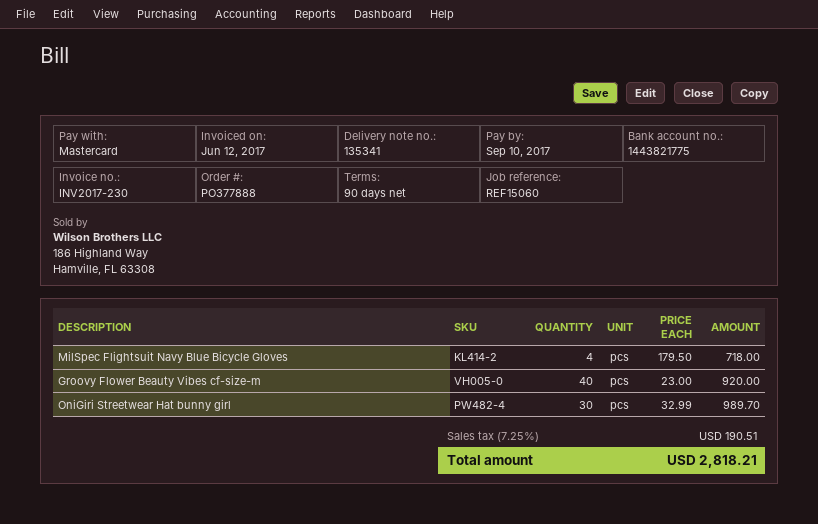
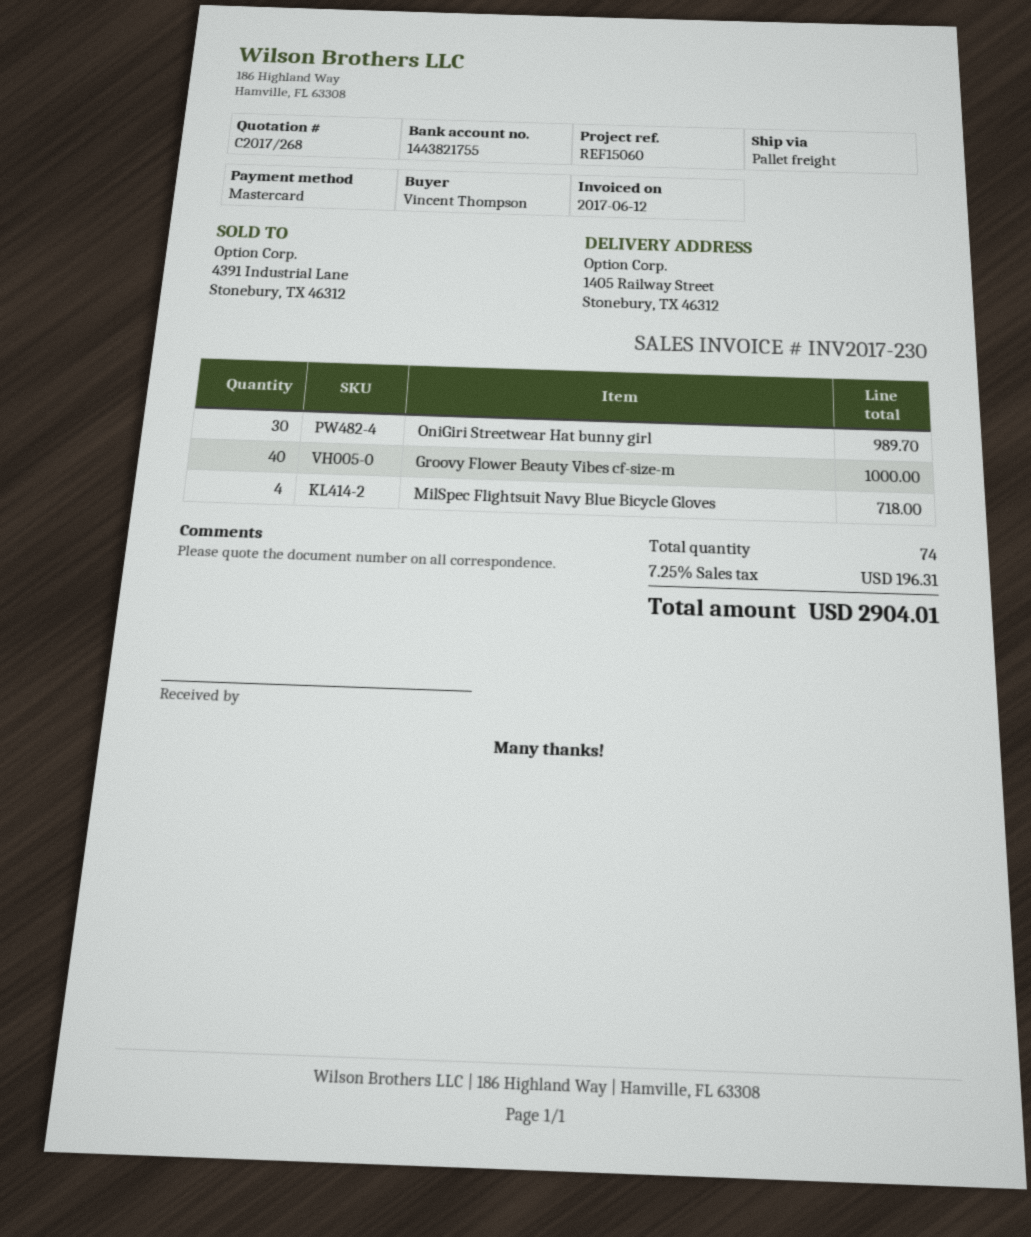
bank account: 1443821775 -> 1443821755
Groovy Flower Beauty Vibes cf-size-m: 40 for 920.00 -> 40 for 1000.00
tax: 7.25% = 190.51 -> 7.25% = 196.31
total: 2818.21 -> 2904.01

